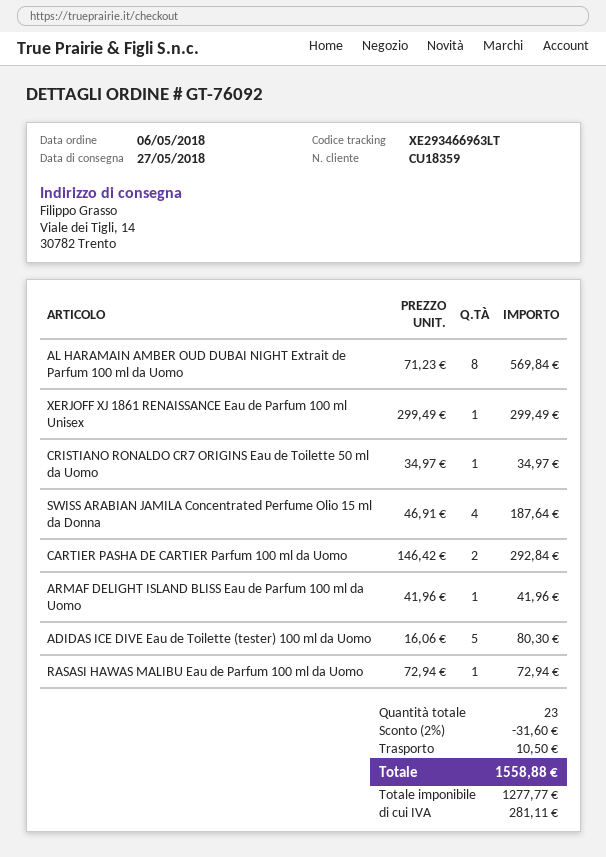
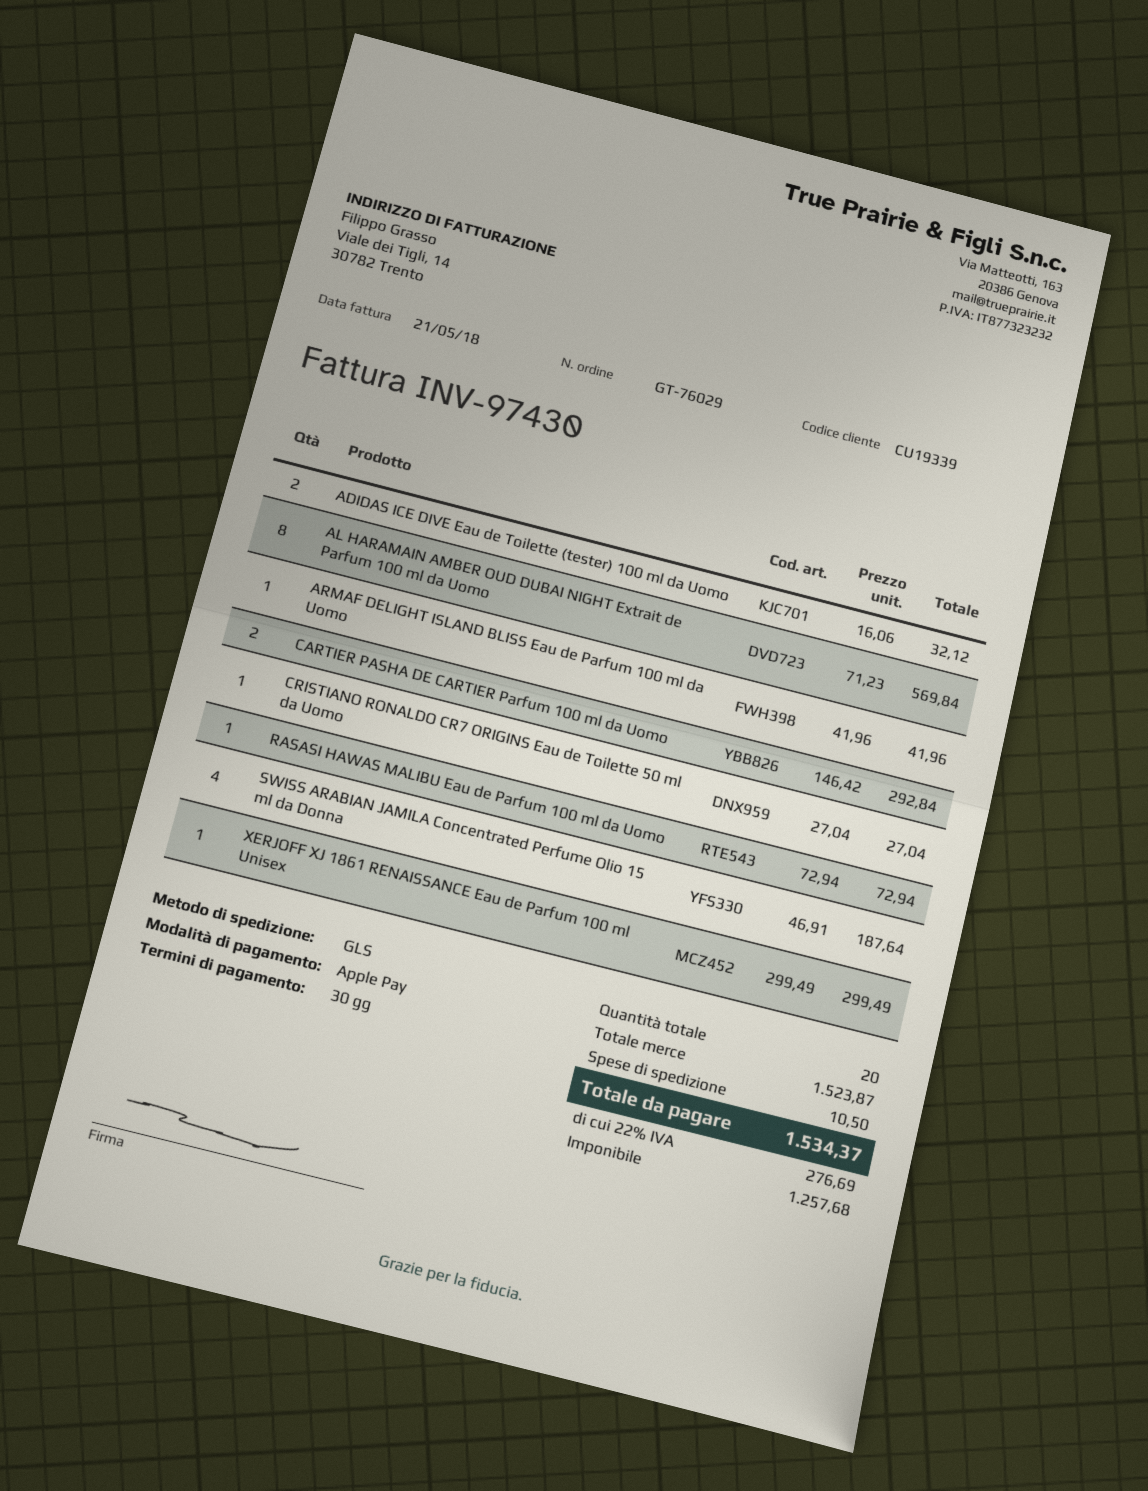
order number: GT-76092 -> GT-76029
customer number: CU18359 -> CU19339
CRISTIANO RONALDO CR7 ORIGINS Eau de Toilette 50 ml da Uomo: 1 x 34.97 = 34.97 -> 1 x 27.04 = 27.04
ADIDAS ICE DIVE Eau de Toilette (tester) 100 ml da Uomo: 5 x 16.06 = 80.30 -> 2 x 16.06 = 32.12
total quantity: 23 -> 20
discount: 2% = 31.60 -> none
net: 1277.77 -> 1257.68
tax: 281.11 -> 276.69
total: 1558.88 -> 1534.37

